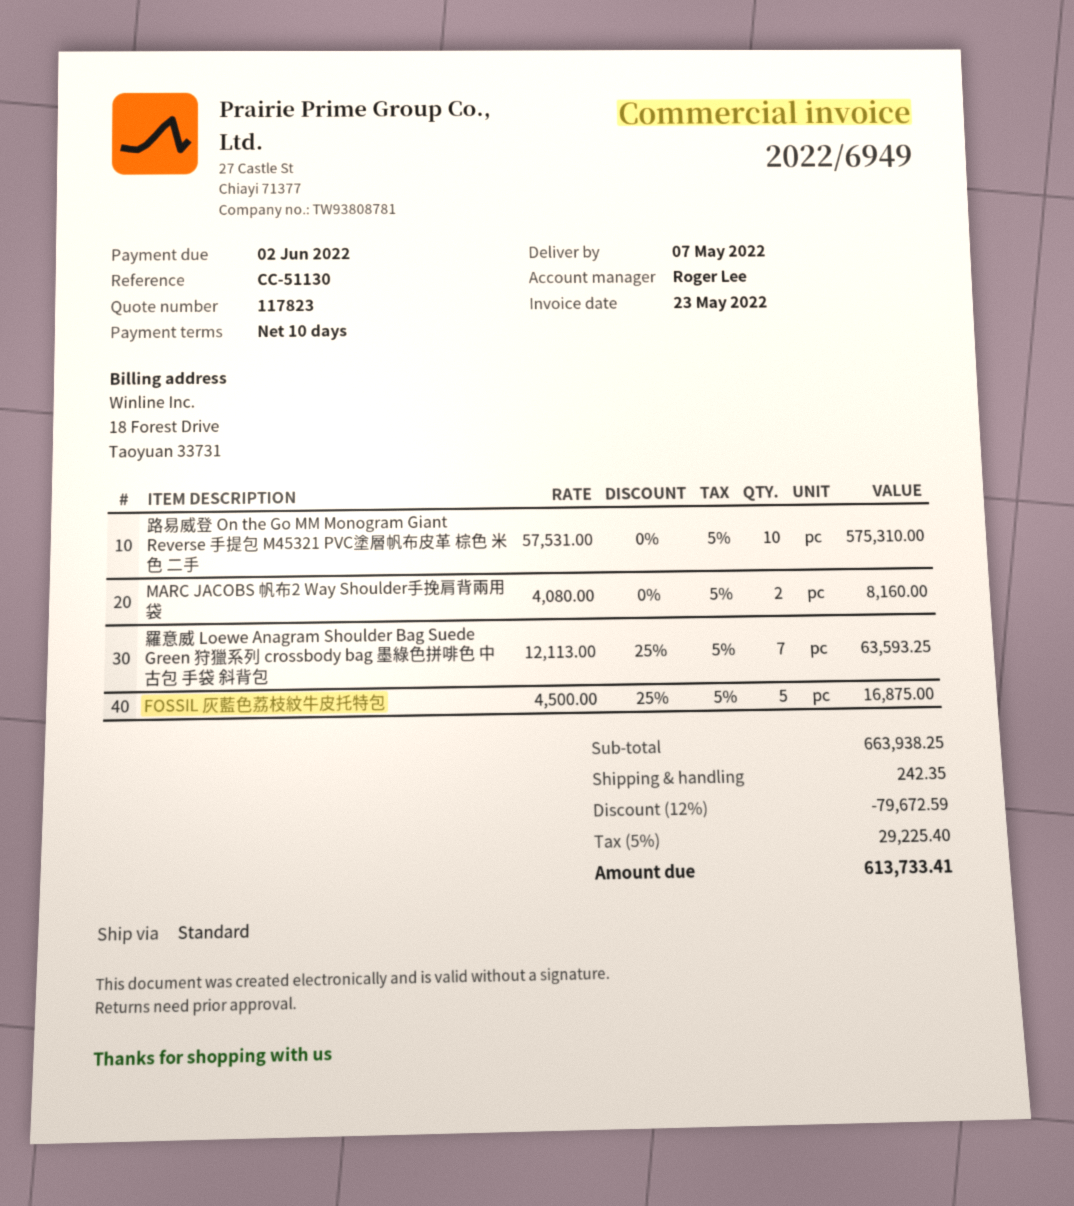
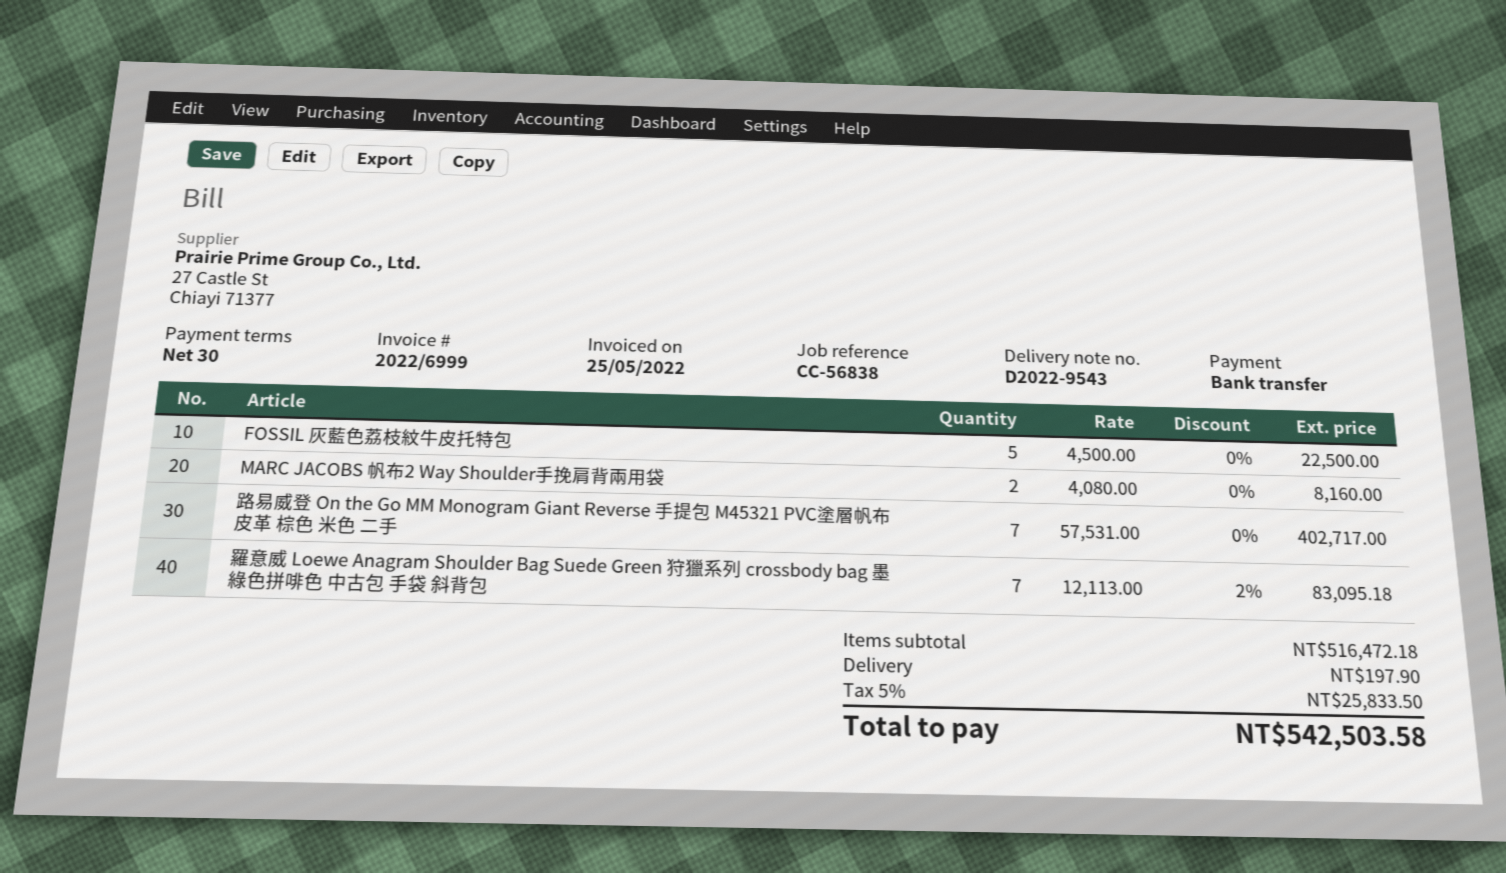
invoice number: 2022/6949 -> 2022/6999
invoice date: 2022-05-23 -> 2022-05-25
payment terms: 10 days -> 30 days
reference: CC-51130 -> CC-56838
路易威登 On the Go MM Monogram Giant Reverse 手提包 M45321 PVC塗層帆布皮革 棕色 米色 二手: 10 x 57531.00 = 575310.00 -> 7 x 57531.00 = 402717.00
羅意威 Loewe Anagram Shoulder Bag Suede Green 狩獵系列 crossbody bag 墨綠色拼啡色 中古包 手袋 斜背包: 7 x 12113.00 - 25% = 63593.25 -> 7 x 12113.00 - 2% = 83095.18
FOSSIL 灰藍色荔枝紋牛皮托特包: 5 x 4500.00 - 25% = 16875.00 -> 5 x 4500.00 = 22500.00
subtotal: 663938.25 -> 516472.18
discount: 12% = 79672.59 -> none
shipping: 242.35 -> 197.90
tax: 5% = 29225.40 -> 5% = 25833.50
total: 613733.41 -> 542503.58

